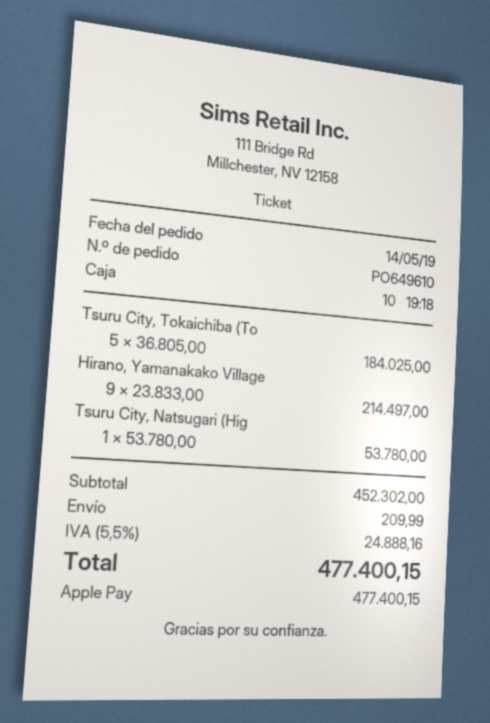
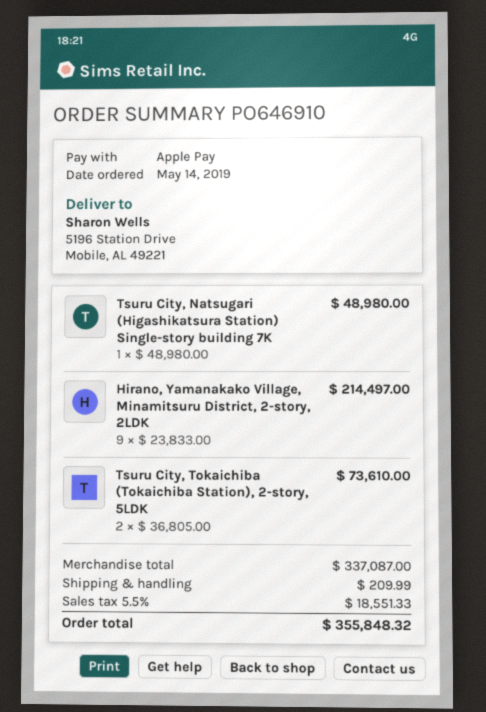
order number: PO649610 -> PO646910
Tsuru City, Tokaichiba (To: 5 x 36805.00 = 184025.00 -> 2 x 36805.00 = 73610.00
Tsuru City, Natsugari (Hig: 1 x 53780.00 = 53780.00 -> 1 x 48980.00 = 48980.00
subtotal: 452302.00 -> 337087.00
tax: 5.5% = 24888.16 -> 5.5% = 18551.33
total: 477400.15 -> 355848.32

